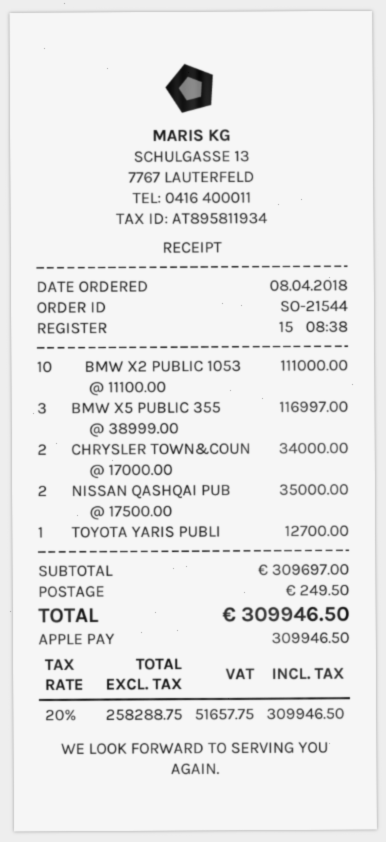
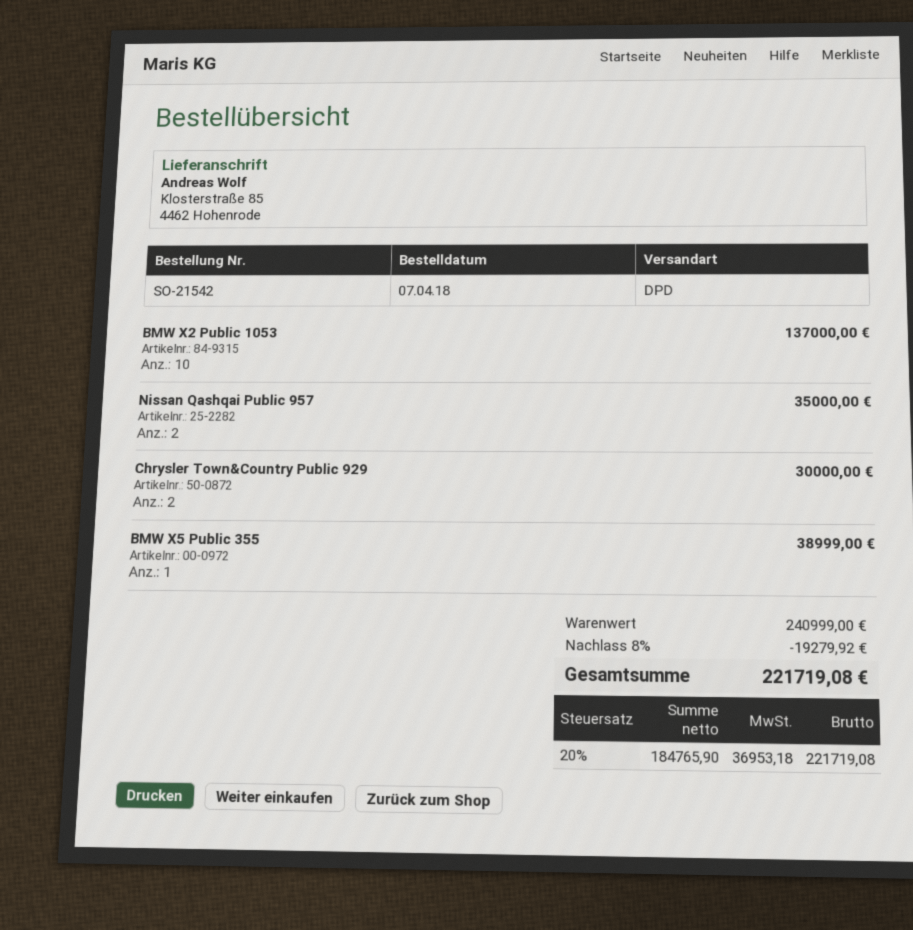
order number: SO-21544 -> SO-21542
order date: 2018-04-08 -> 2018-04-07
BMW X2 PUBLIC 1053: 10 for 111000.00 -> 10 for 137000.00
BMW X5 PUBLIC 355: 3 for 116997.00 -> 1 for 38999.00
CHRYSLER TOWN&COUN: 2 for 34000.00 -> 2 for 30000.00
TOYOTA YARIS PUBLI: 1 for 12700.00 -> none
subtotal: 309697.00 -> 240999.00
discount: none -> 8% = 19279.92
shipping: 249.50 -> none
net: 258288.75 -> 184765.90
tax: 20% = 51657.75 -> 20% = 36953.18
total: 309946.50 -> 221719.08

